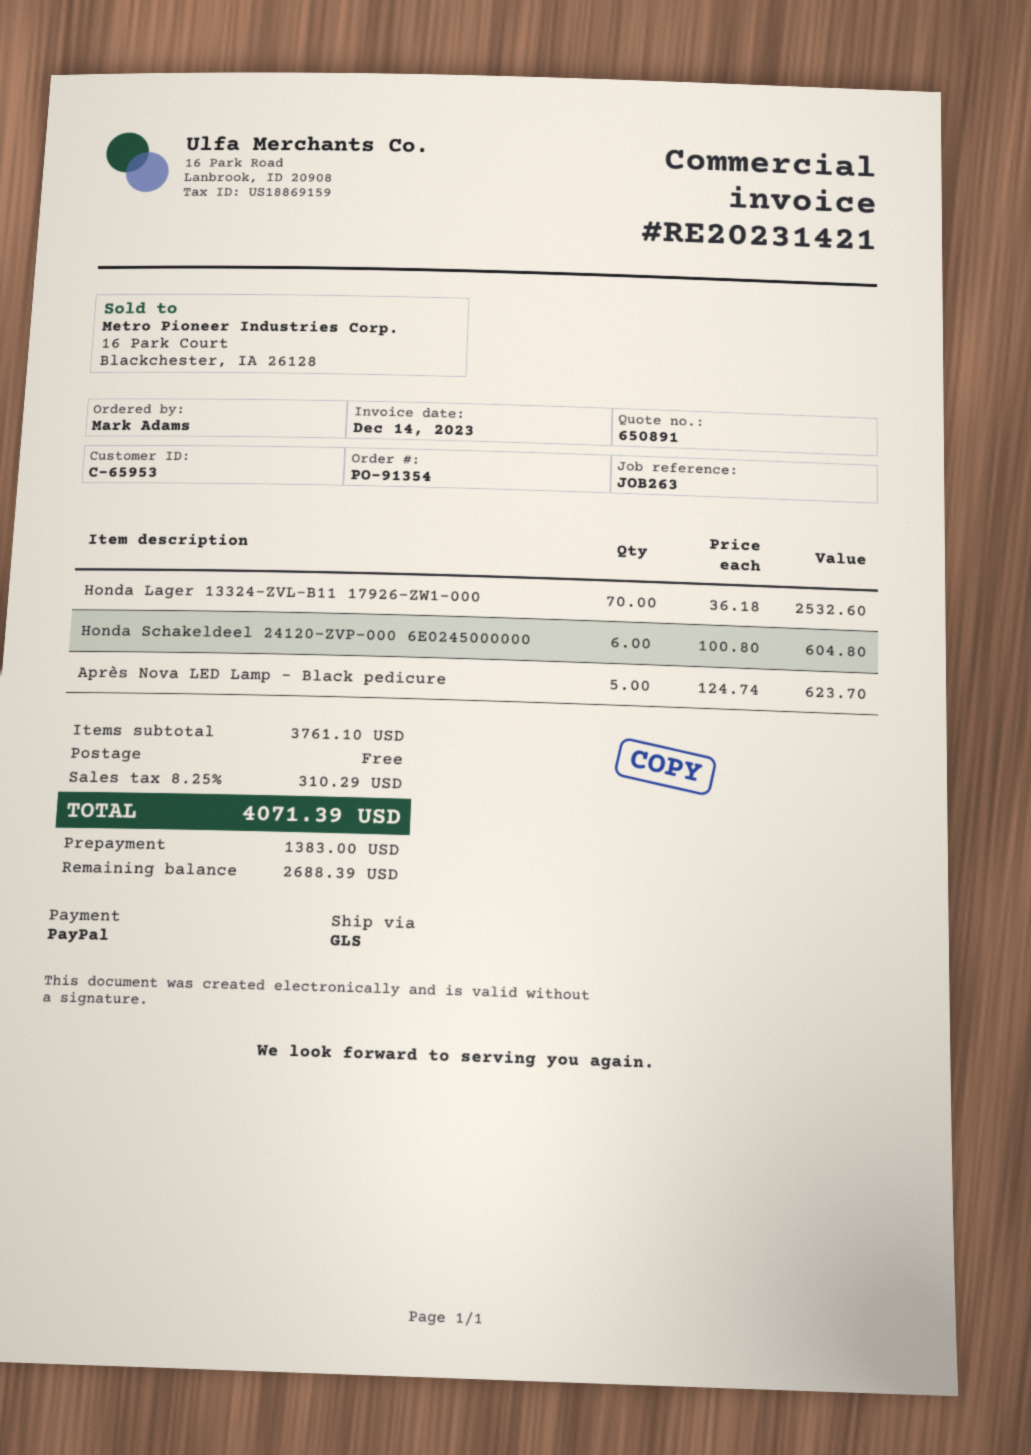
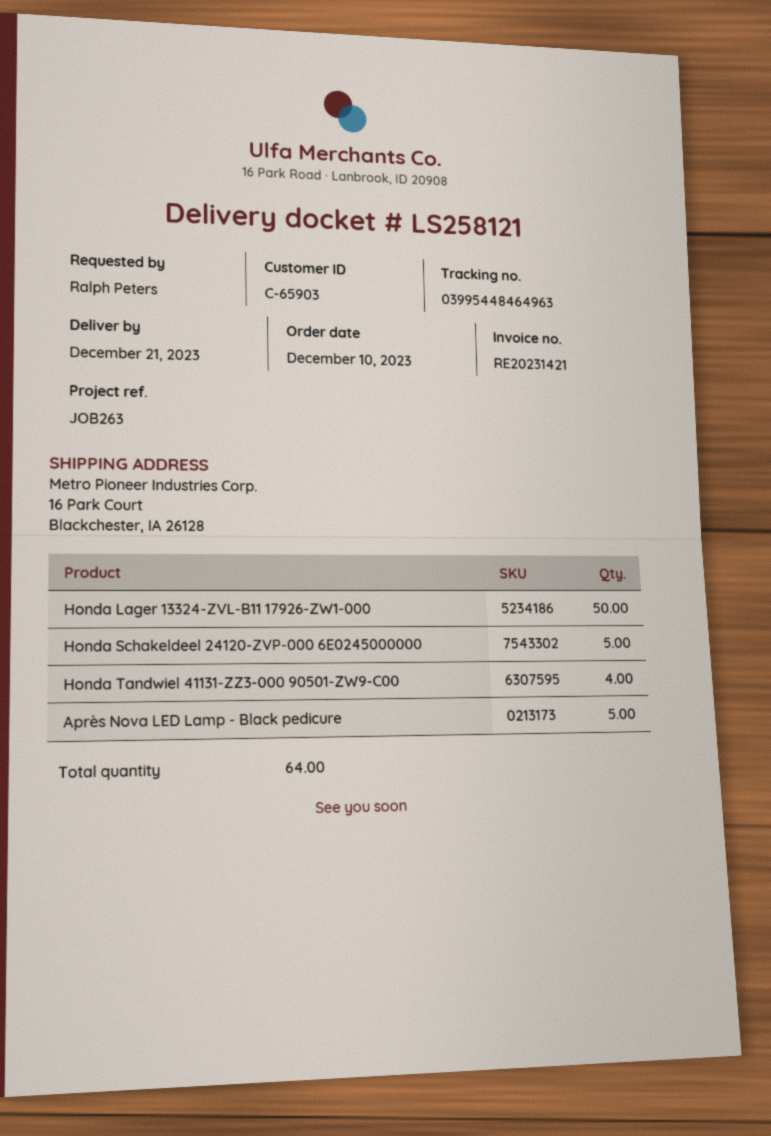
customer number: C-65953 -> C-65903
ordered by: Mark Adams -> Ralph Peters
Honda Lager 13324-ZVL-B11 17926-ZW1-000: 70 -> 50
Honda Schakeldeel 24120-ZVP-000 6E0245000000: 6 -> 5
Honda Tandwiel 41131-ZZ3-000 90501-ZW9-C00: none -> 4

